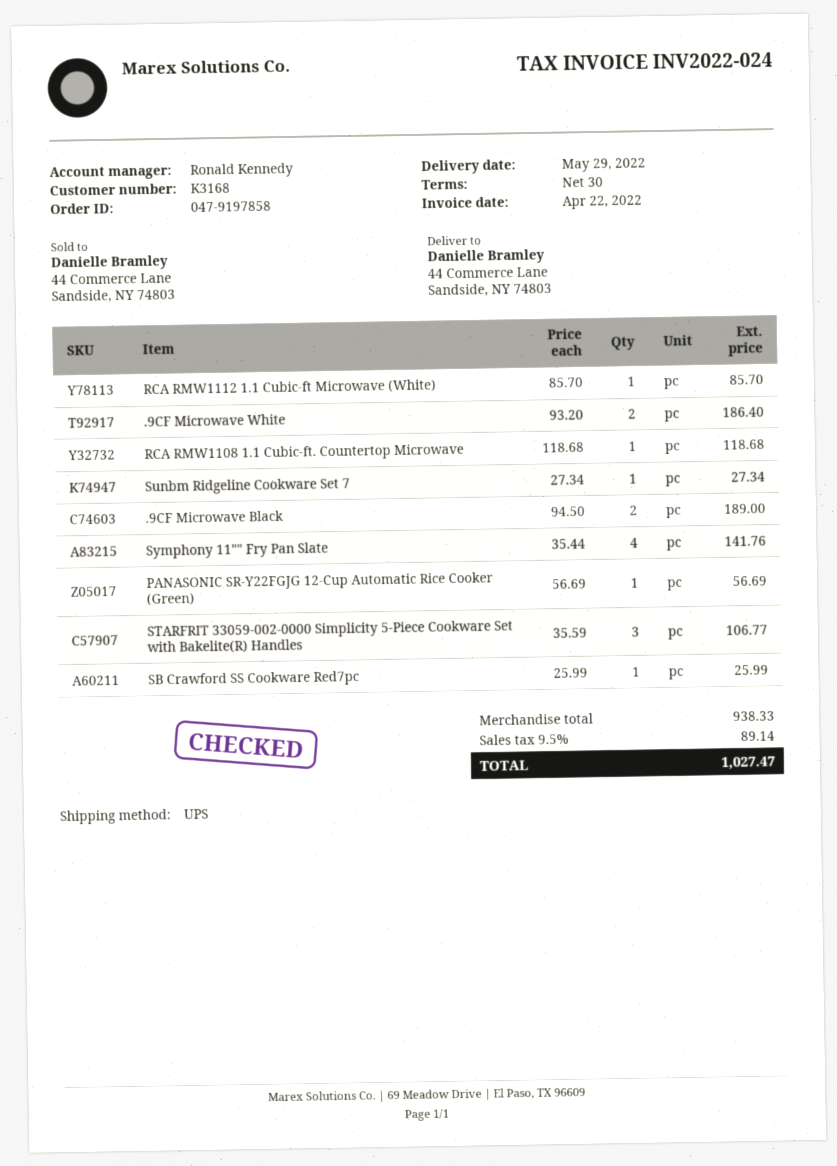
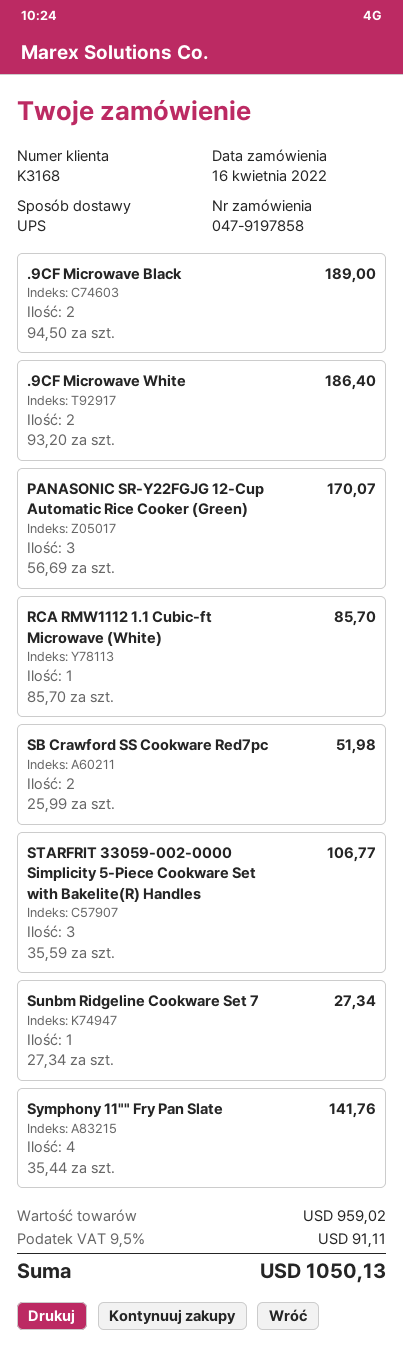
RCA RMW1108 1.1 Cubic-ft. Countertop Microwave: 1 x 118.68 = 118.68 -> none
PANASONIC SR-Y22FGJG 12-Cup Automatic Rice Cooker (Green): 1 x 56.69 = 56.69 -> 3 x 56.69 = 170.07
SB Crawford SS Cookware Red7pc: 1 x 25.99 = 25.99 -> 2 x 25.99 = 51.98
subtotal: 938.33 -> 959.02
tax: 9.5% = 89.14 -> 9.5% = 91.11
total: 1027.47 -> 1050.13

